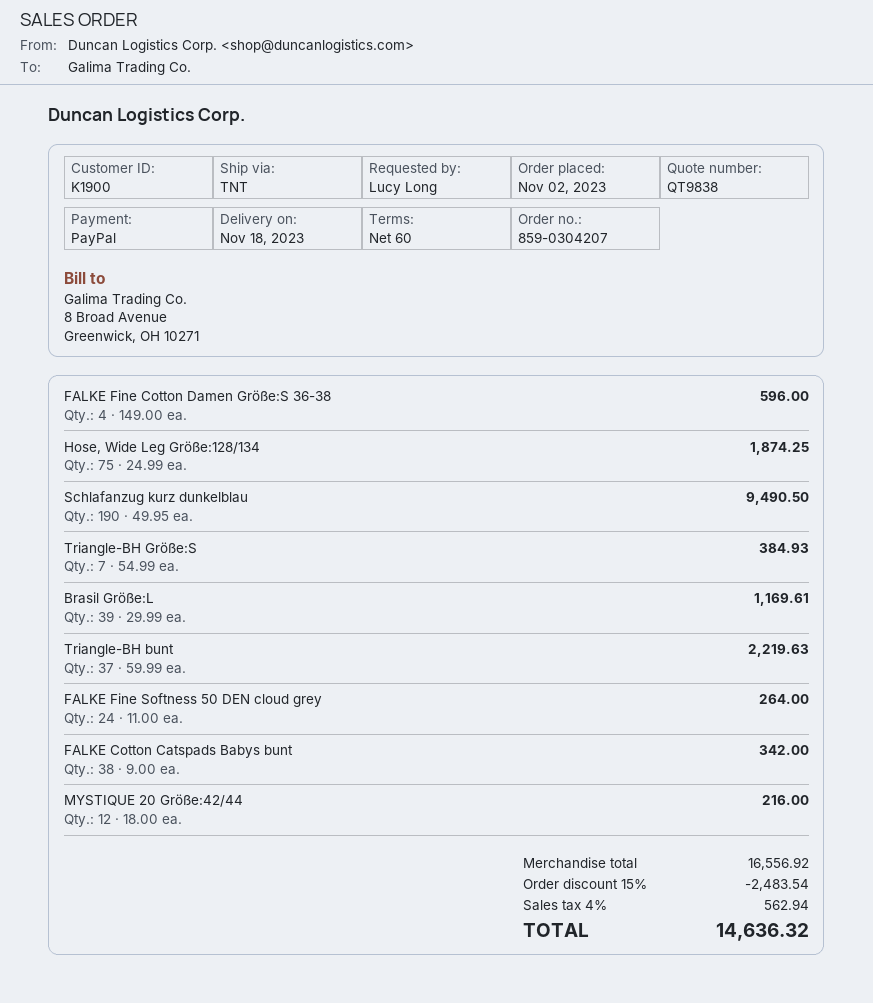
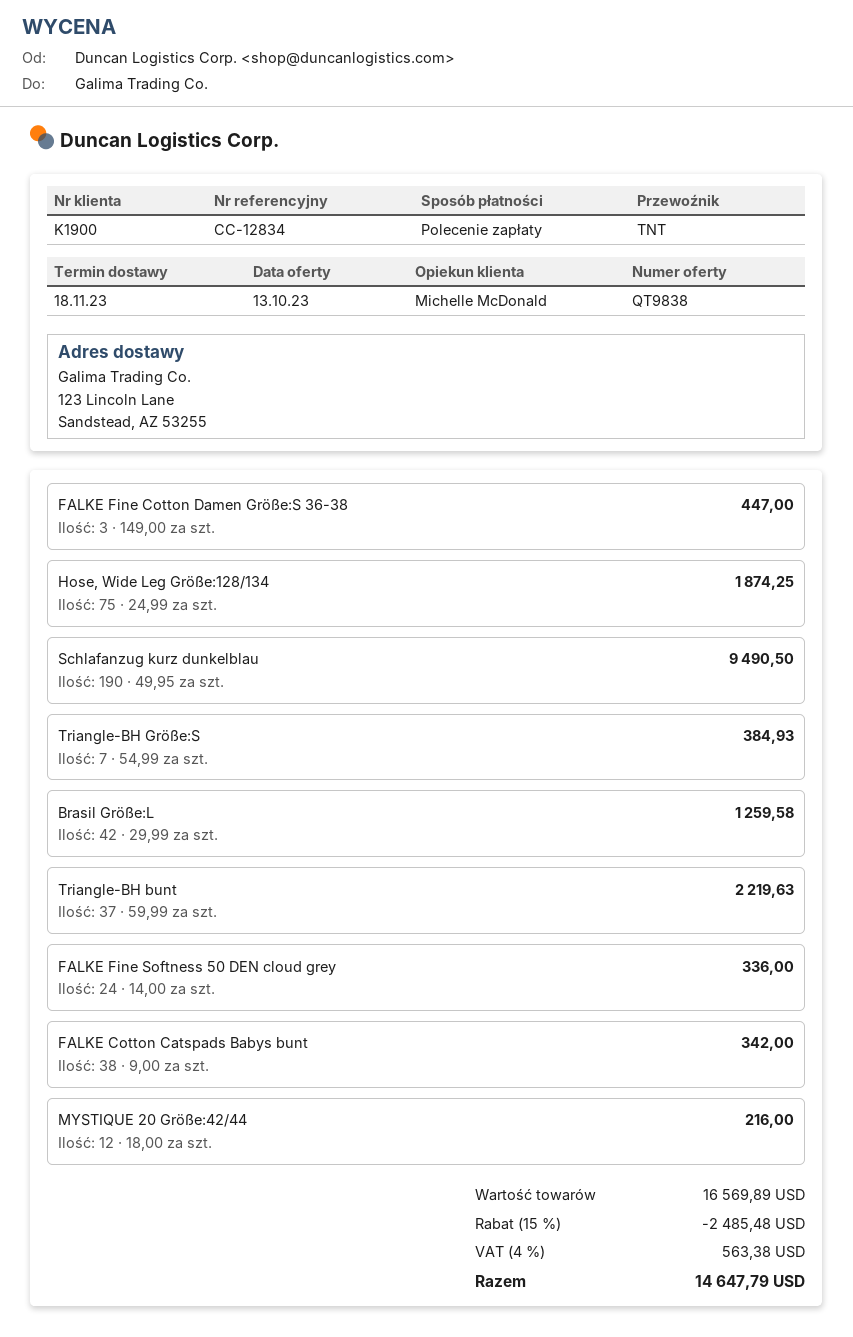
payment method: PayPal -> direct debit
FALKE Fine Cotton Damen Größe:S 36-38: 4 x 149.00 = 596.00 -> 3 x 149.00 = 447.00
Brasil Größe:L: 39 x 29.99 = 1169.61 -> 42 x 29.99 = 1259.58
FALKE Fine Softness 50 DEN cloud grey: 24 x 11.00 = 264.00 -> 24 x 14.00 = 336.00
subtotal: 16556.92 -> 16569.89
discount: 15% = 2483.54 -> 15% = 2485.48
tax: 4% = 562.94 -> 4% = 563.38
total: 14636.32 -> 14647.79

